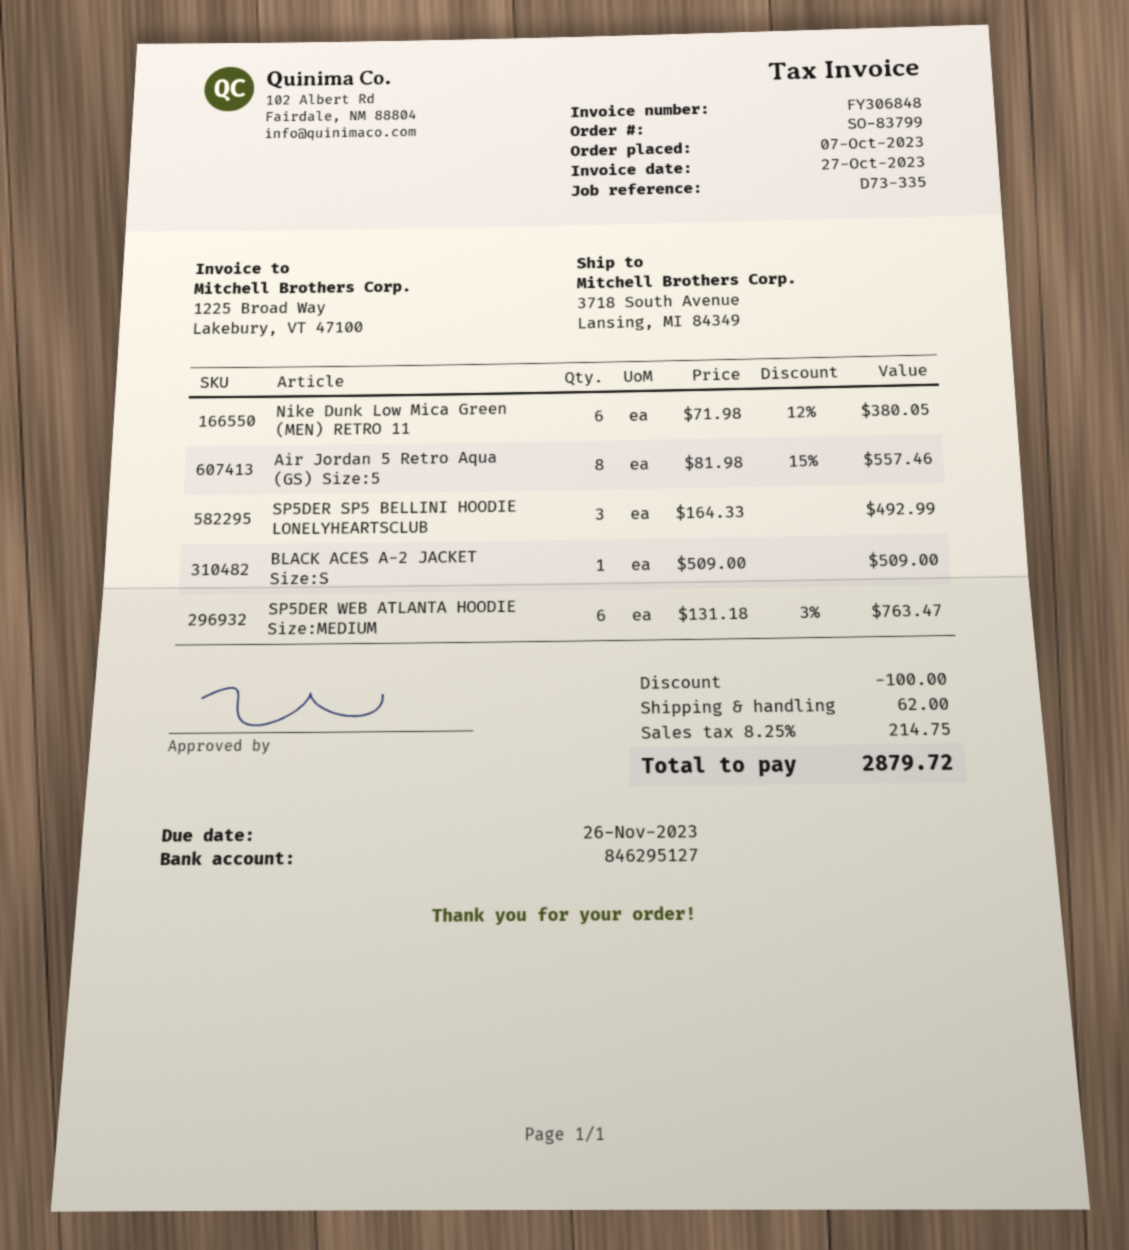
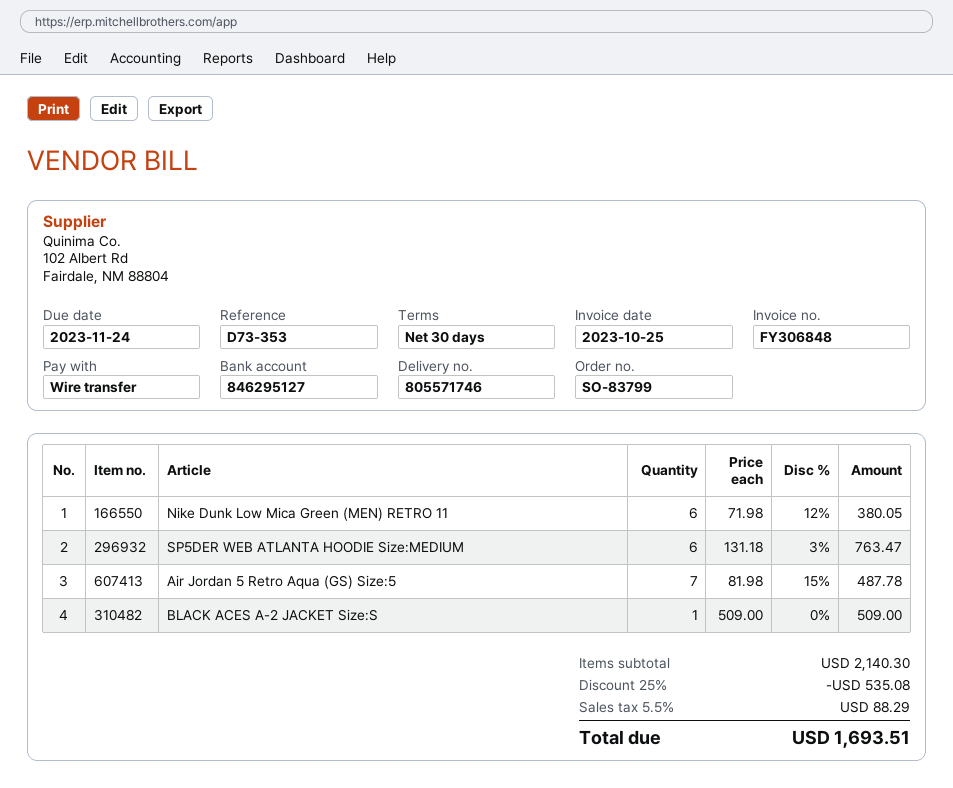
invoice date: 2023-10-27 -> 2023-10-25
due date: 2023-11-26 -> 2023-11-24
reference: D73-335 -> D73-353
Air Jordan 5 Retro Aqua (GS) Size:5: 8 x 81.98 - 15% = 557.46 -> 7 x 81.98 - 15% = 487.78
SP5DER SP5 BELLINI HOODIE LONELYHEARTSCLUB: 3 x 164.33 = 492.99 -> none
discount: 100.00 -> 535.08
shipping: 62.00 -> none
tax: 8.25% = 214.75 -> 5.5% = 88.29
total: 2879.72 -> 1693.51

